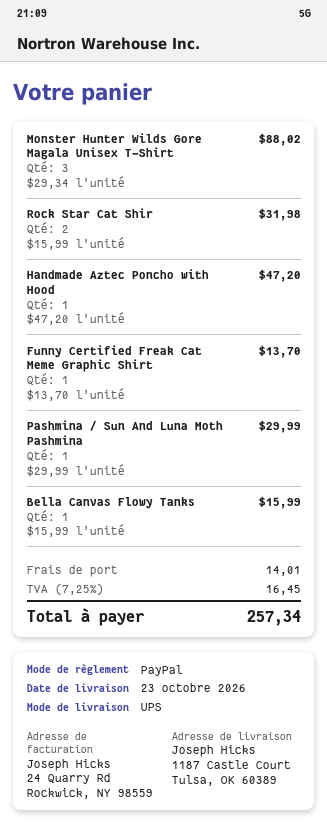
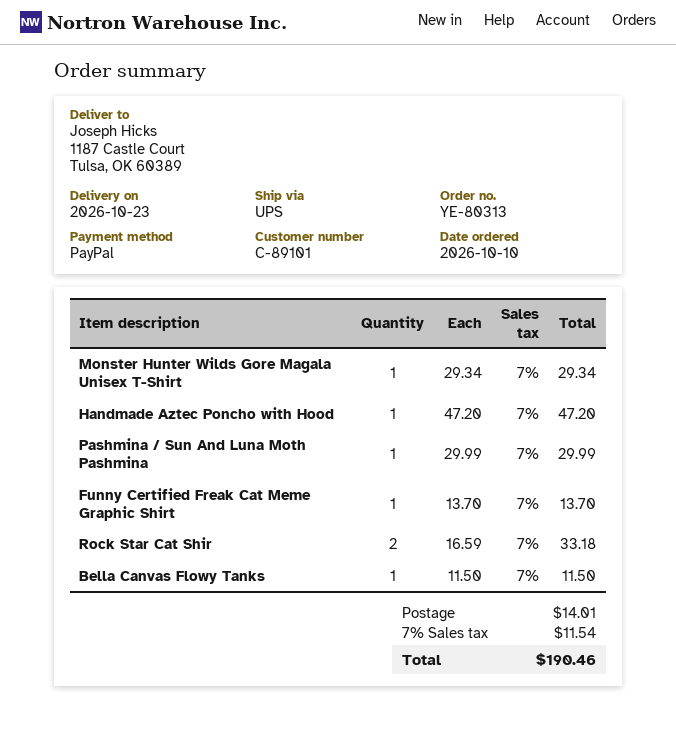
Monster Hunter Wilds Gore Magala Unisex T-Shirt: 3 x 29.34 = 88.02 -> 1 x 29.34 = 29.34
Rock Star Cat Shir: 2 x 15.99 = 31.98 -> 2 x 16.59 = 33.18
Bella Canvas Flowy Tanks: 1 x 15.99 = 15.99 -> 1 x 11.50 = 11.50
tax: 7.25% = 16.45 -> 7% = 11.54
total: 257.34 -> 190.46

